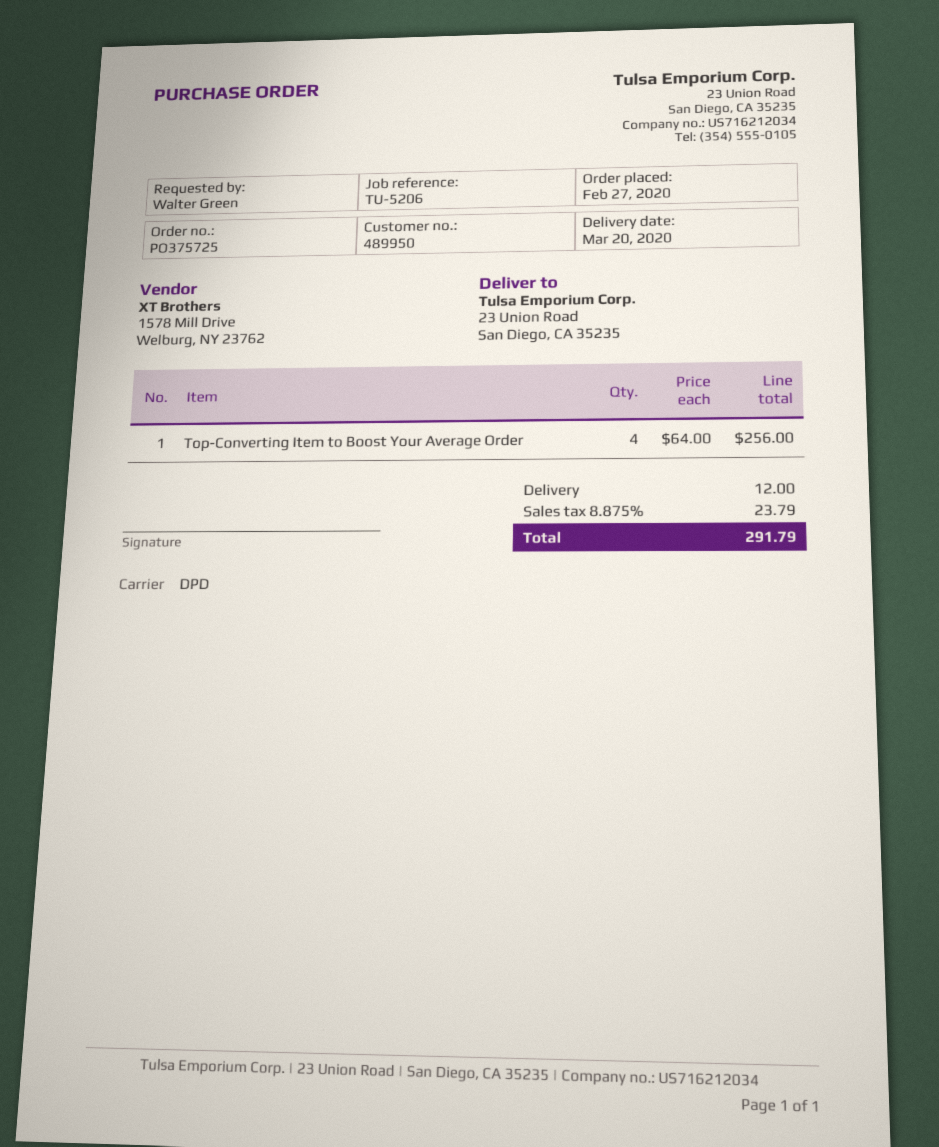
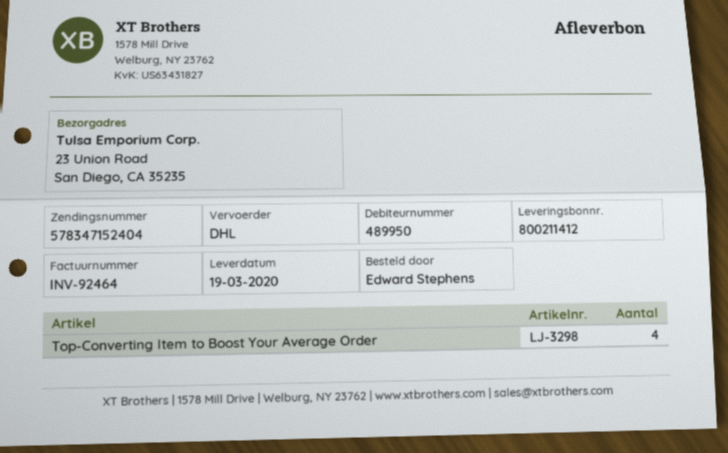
delivery date: 2020-03-20 -> 2020-03-19
ordered by: Walter Green -> Edward Stephens
shipping method: DPD -> DHL

